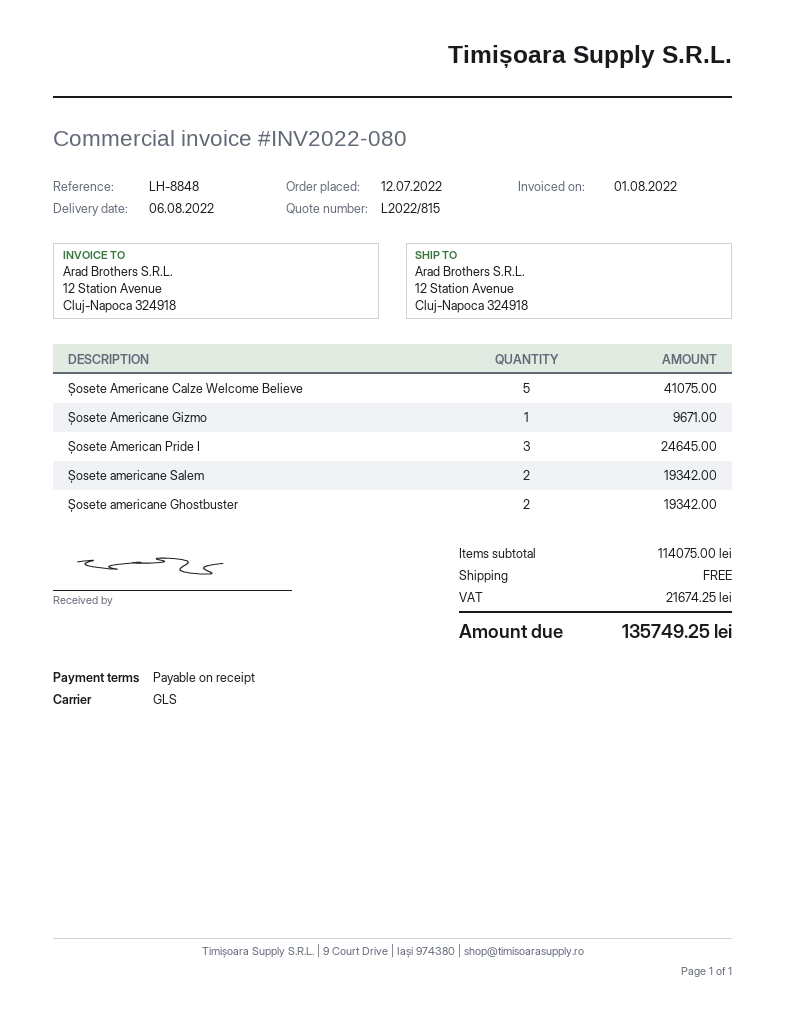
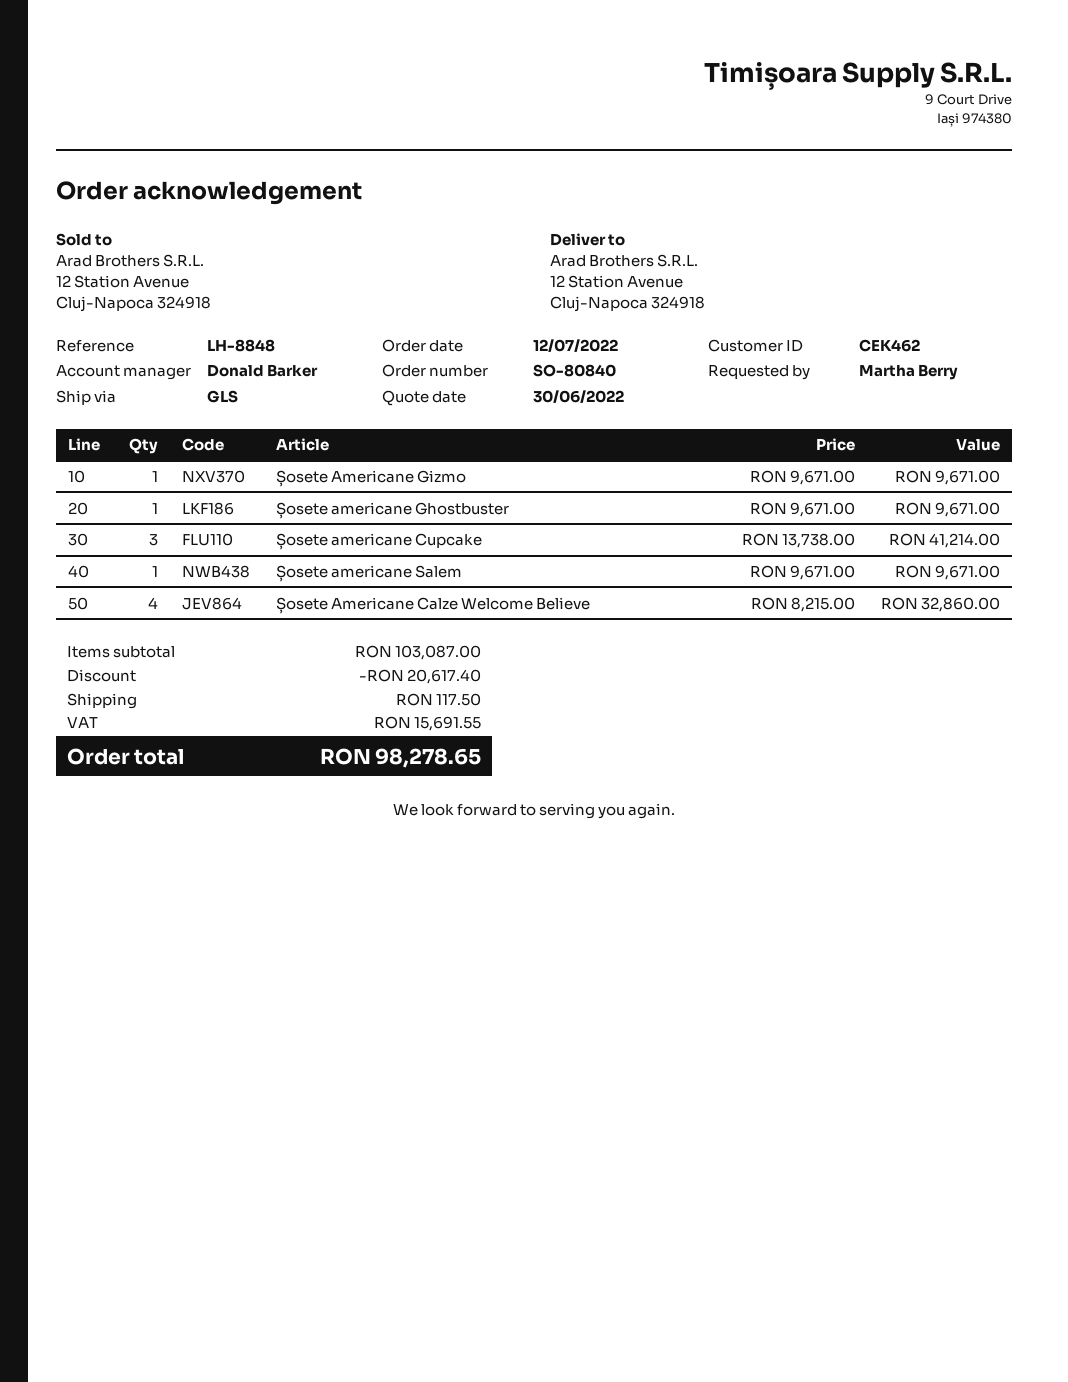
Șosete Americane Calze Welcome Believe: 5 for 41075.00 -> 4 for 32860.00
Șosete American Pride I: 3 for 24645.00 -> none
Șosete americane Salem: 2 for 19342.00 -> 1 for 9671.00
Șosete americane Ghostbuster: 2 for 19342.00 -> 1 for 9671.00
Șosete americane Cupcake: none -> 3 for 41214.00
subtotal: 114075.00 -> 103087.00
discount: none -> 20617.40
shipping: 0.00 -> 117.50
tax: 21674.25 -> 15691.55
total: 135749.25 -> 98278.65

